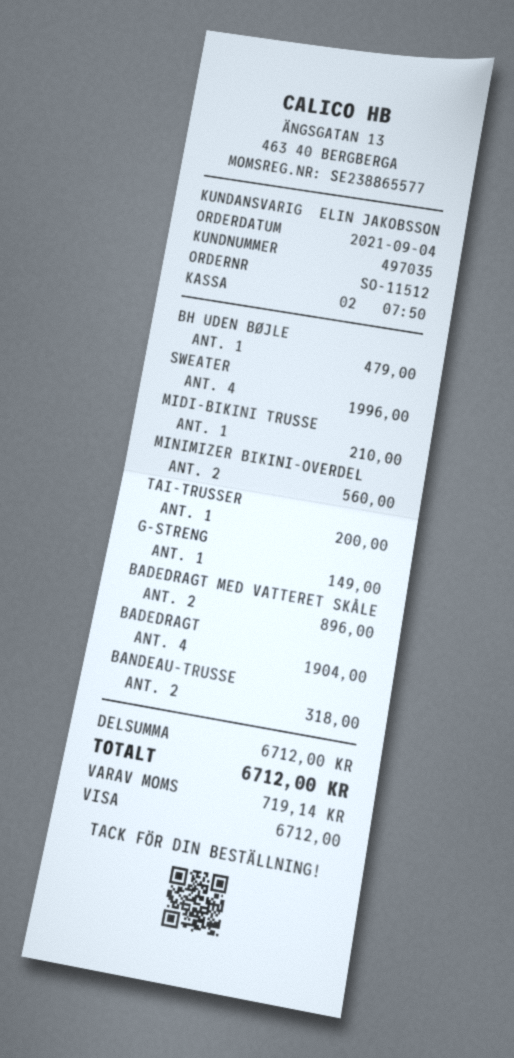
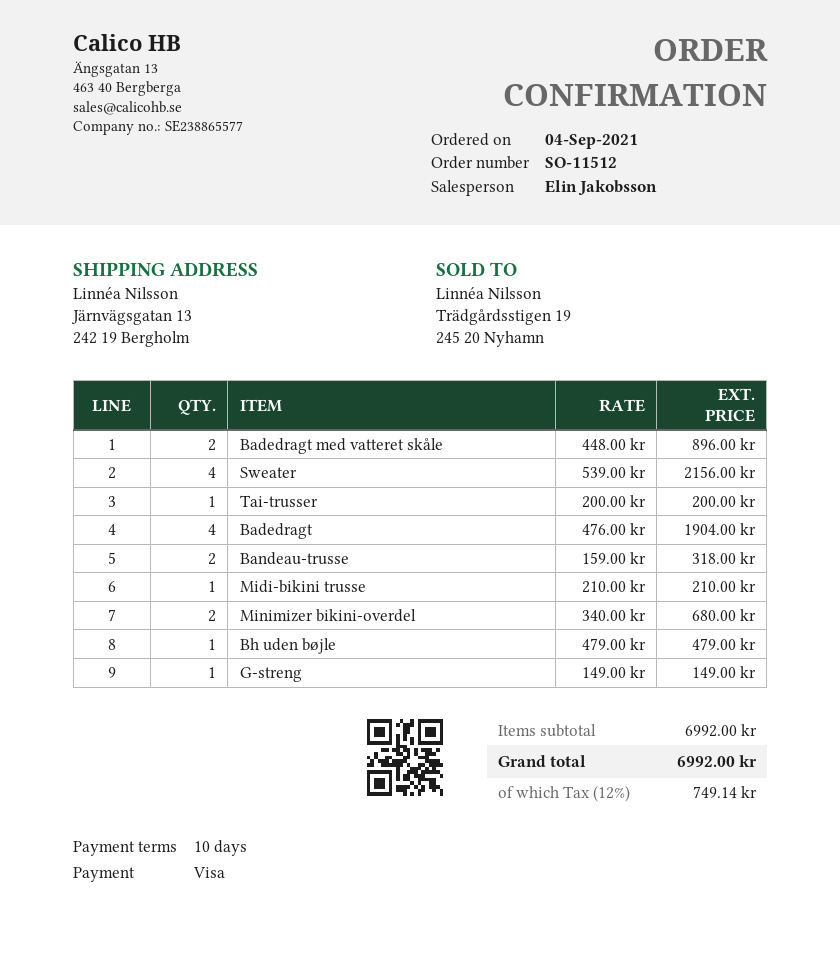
SWEATER: 4 for 1996.00 -> 4 for 2156.00
MINIMIZER BIKINI-OVERDEL: 2 for 560.00 -> 2 for 680.00
subtotal: 6712.00 -> 6992.00
tax: 719.14 -> 749.14
total: 6712.00 -> 6992.00

